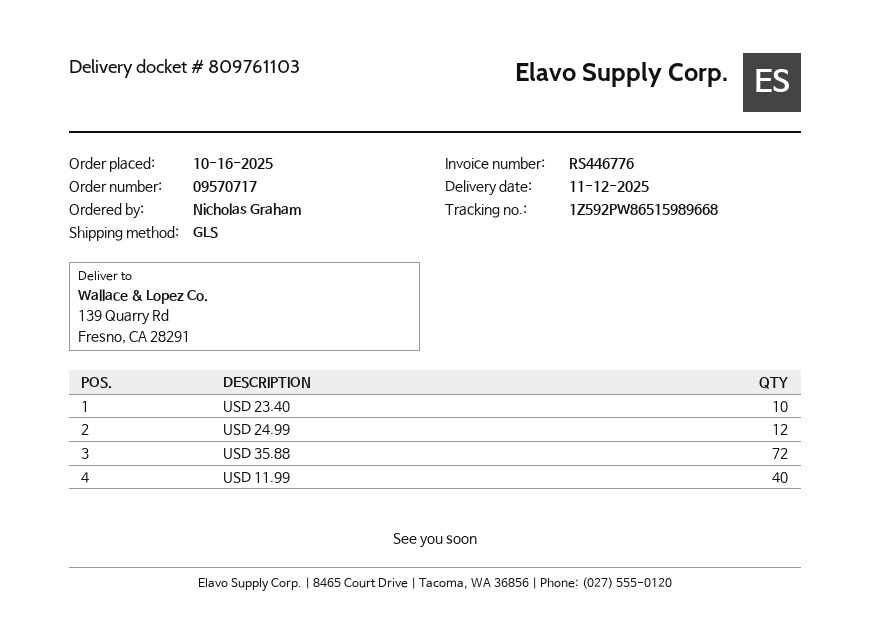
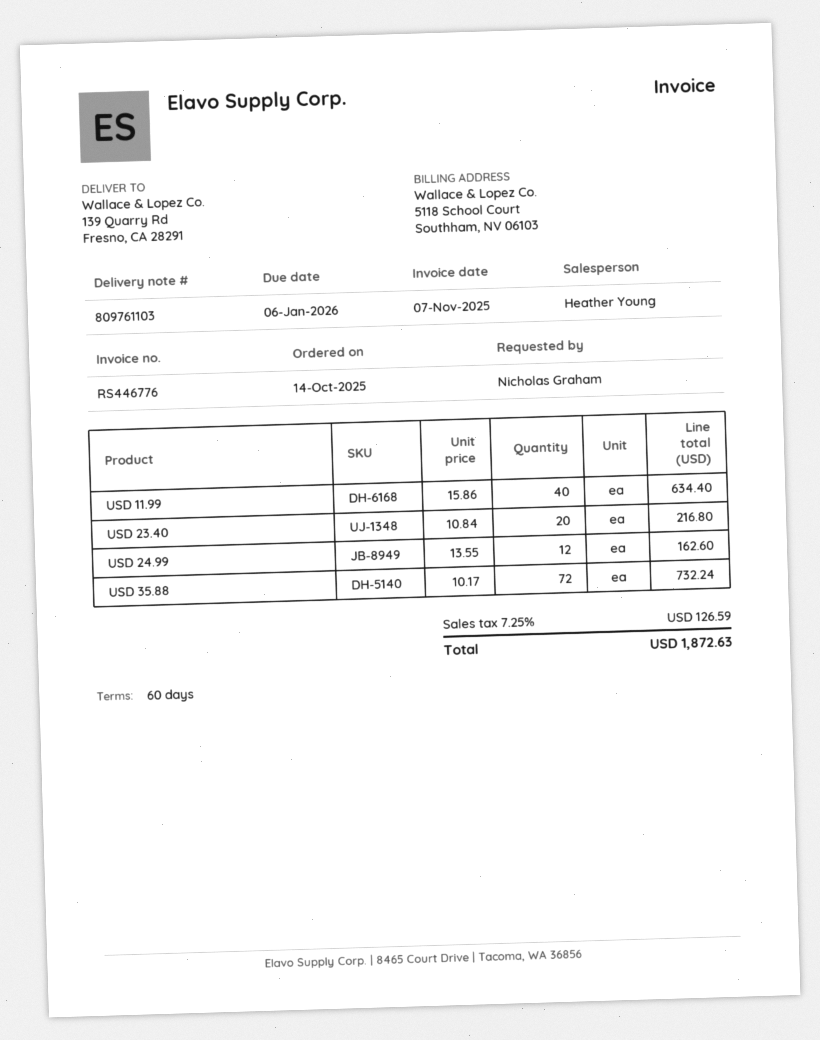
order date: 2025-10-16 -> 2025-10-14
USD 23.40: 10 -> 20

